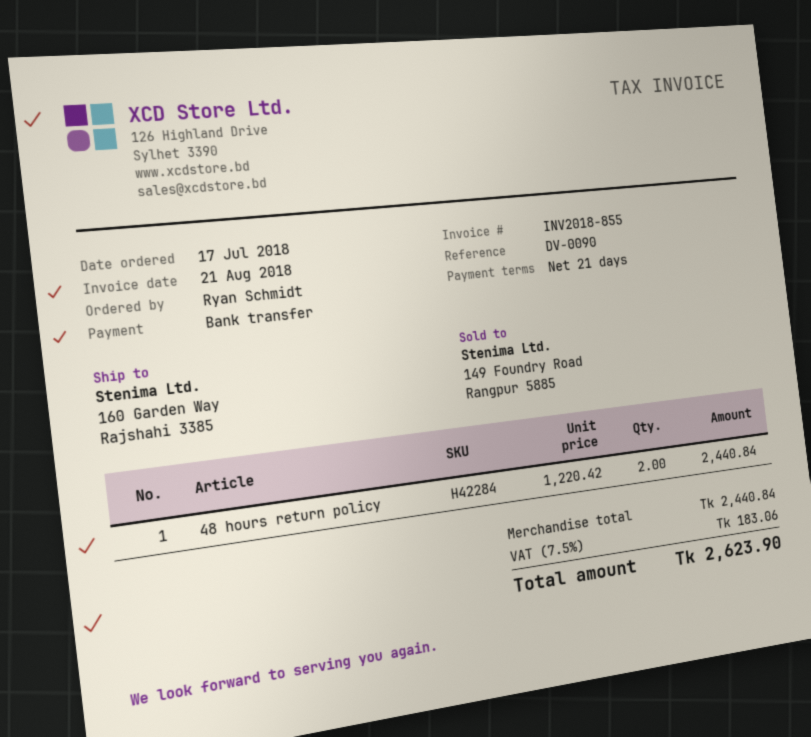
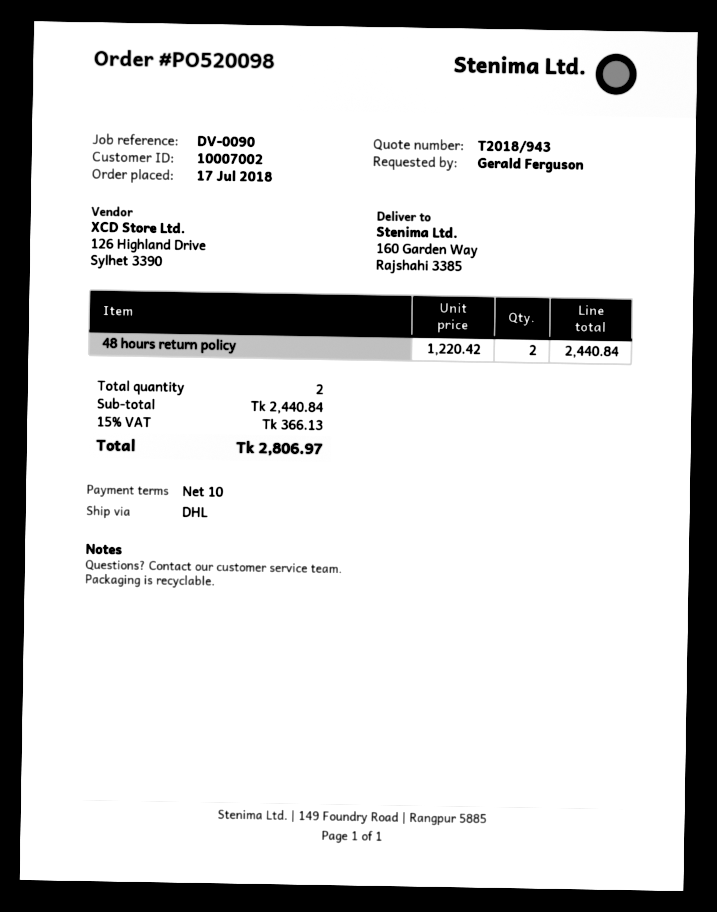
payment terms: 21 days -> 10 days
ordered by: Ryan Schmidt -> Gerald Ferguson
tax: 7.5% = 183.06 -> 15% = 366.13
total: 2623.90 -> 2806.97

